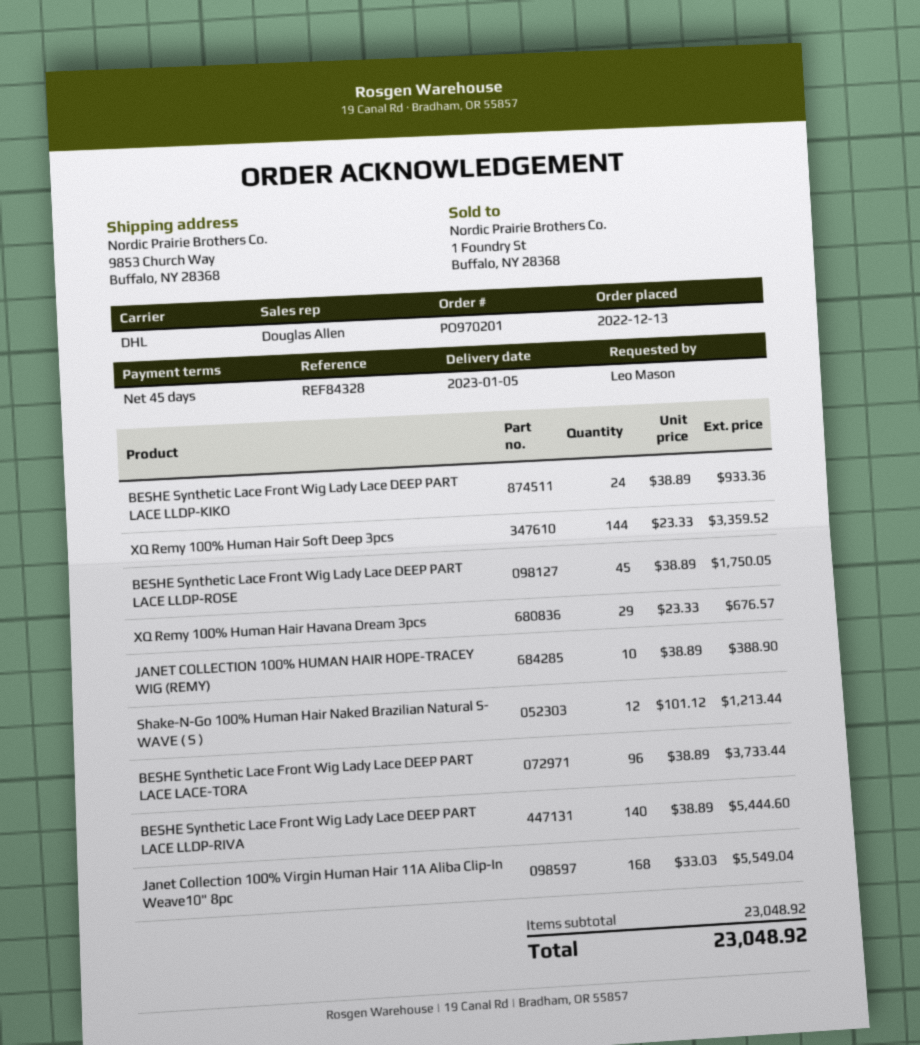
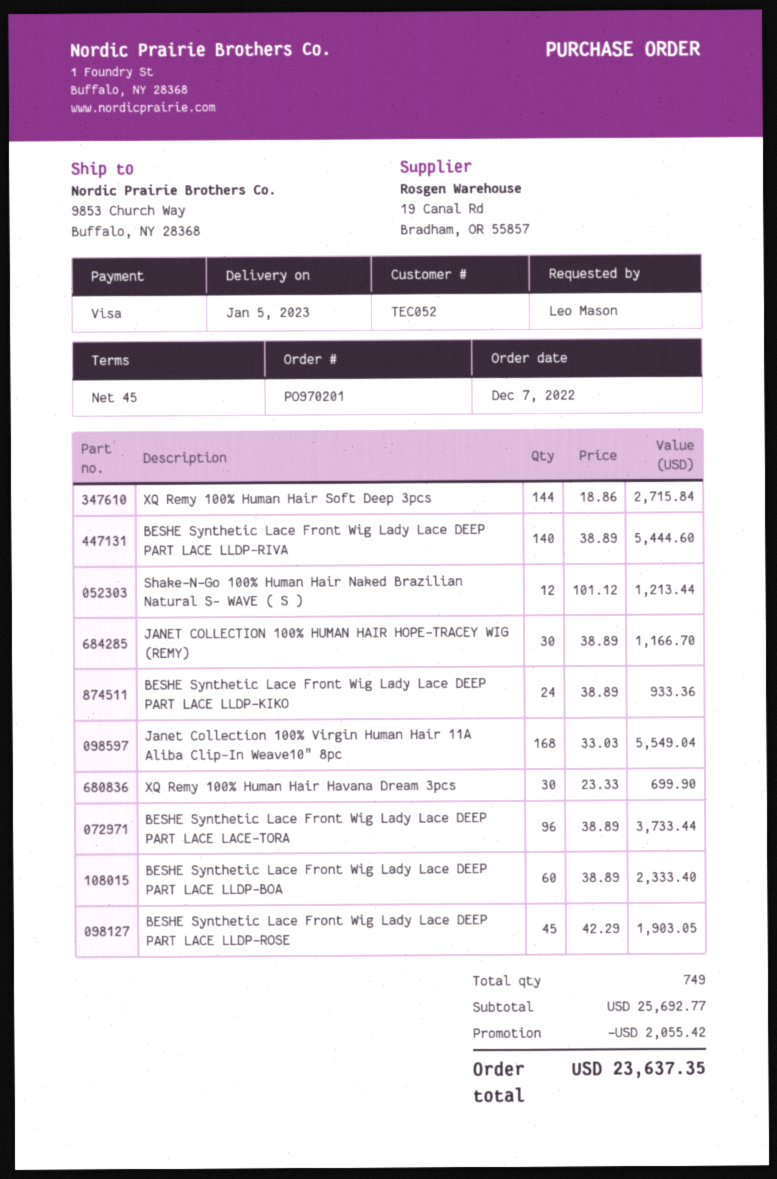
order date: 2022-12-13 -> 2022-12-07
XQ Remy 100% Human Hair Soft Deep 3pcs: 144 x 23.33 = 3359.52 -> 144 x 18.86 = 2715.84
BESHE Synthetic Lace Front Wig Lady Lace DEEP PART LACE LLDP-ROSE: 45 x 38.89 = 1750.05 -> 45 x 42.29 = 1903.05
XQ Remy 100% Human Hair Havana Dream 3pcs: 29 x 23.33 = 676.57 -> 30 x 23.33 = 699.90
JANET COLLECTION 100% HUMAN HAIR HOPE-TRACEY WIG (REMY): 10 x 38.89 = 388.90 -> 30 x 38.89 = 1166.70
BESHE Synthetic Lace Front Wig Lady Lace DEEP PART LACE LLDP-BOA: none -> 60 x 38.89 = 2333.40
subtotal: 23048.92 -> 25692.77
discount: none -> 2055.42
total: 23048.92 -> 23637.35

